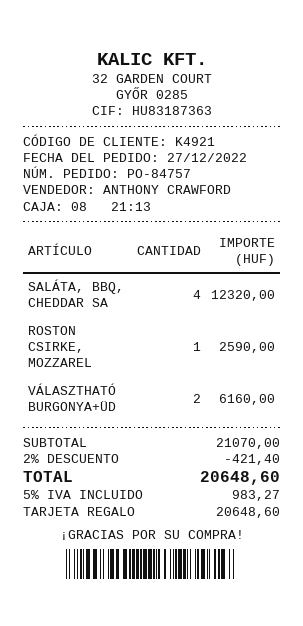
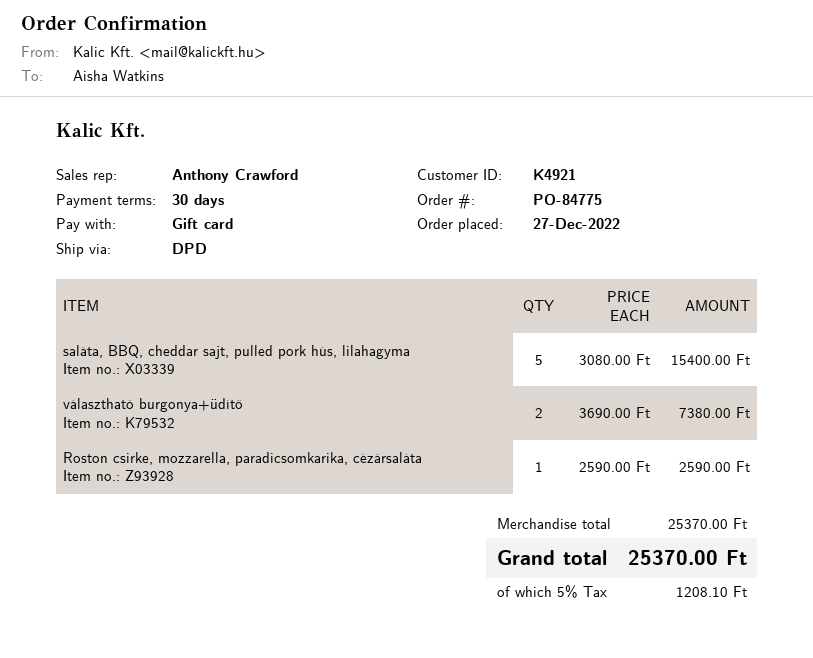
order number: PO-84757 -> PO-84775
SALÁTA, BBQ, CHEDDAR SA: 4 for 12320.00 -> 5 for 15400.00
VÁLASZTHATÓ BURGONYA+ÜD: 2 for 6160.00 -> 2 for 7380.00
subtotal: 21070.00 -> 25370.00
discount: 2% = 421.40 -> none
tax: 5% = 983.27 -> 5% = 1208.10
total: 20648.60 -> 25370.00

